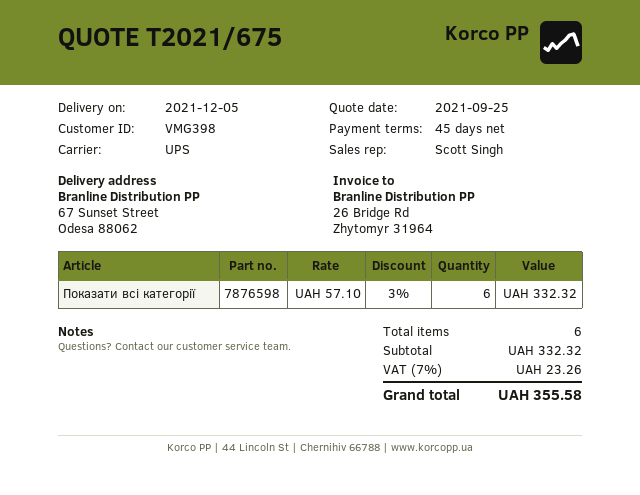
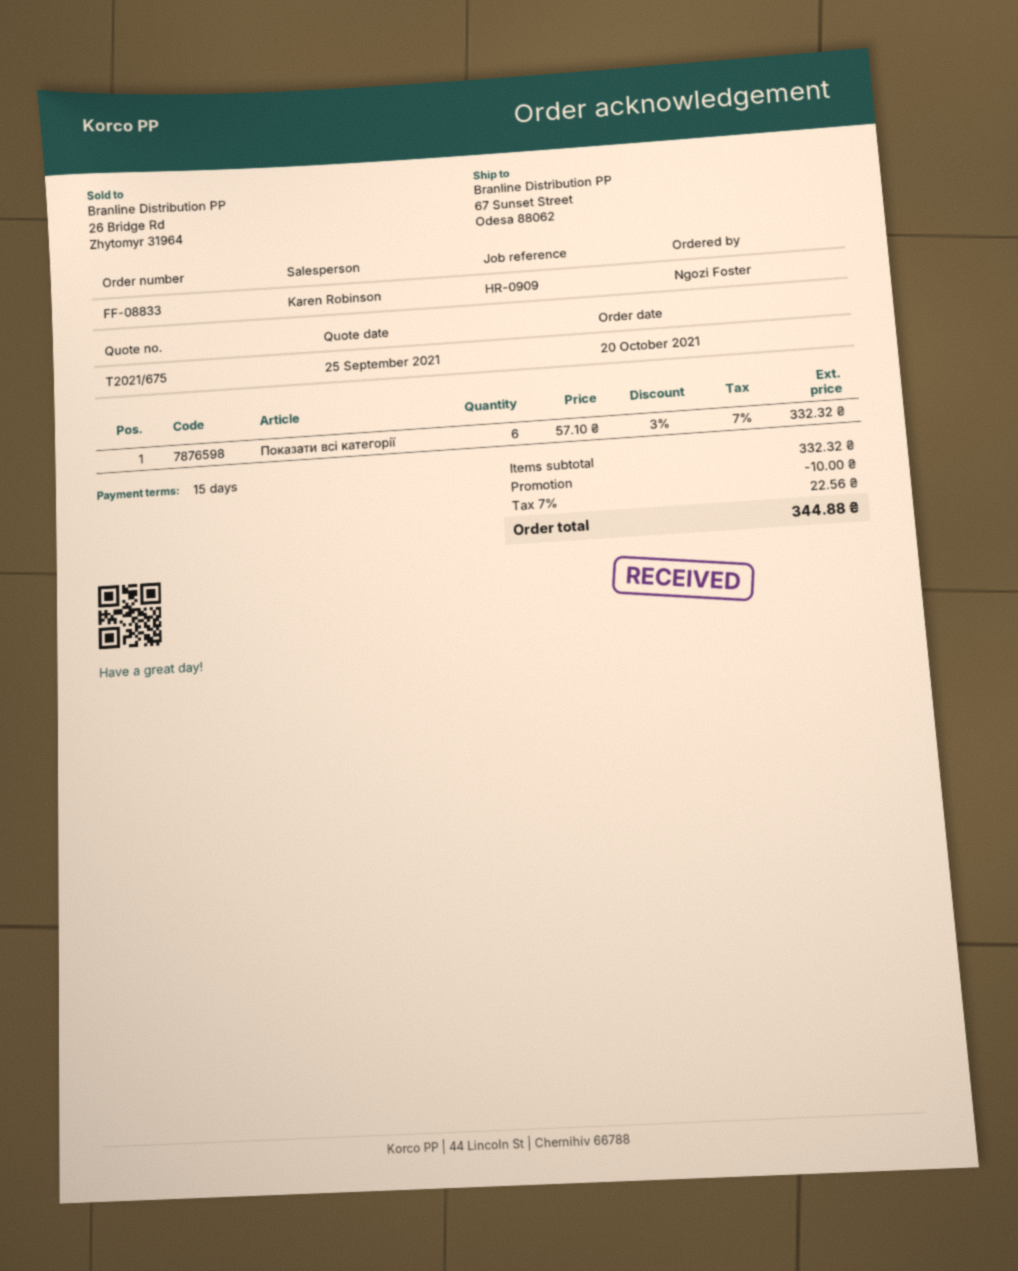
payment terms: 45 days -> 15 days
sales rep: Scott Singh -> Karen Robinson
discount: none -> 10.00
tax: 7% = 23.26 -> 7% = 22.56
total: 355.58 -> 344.88

